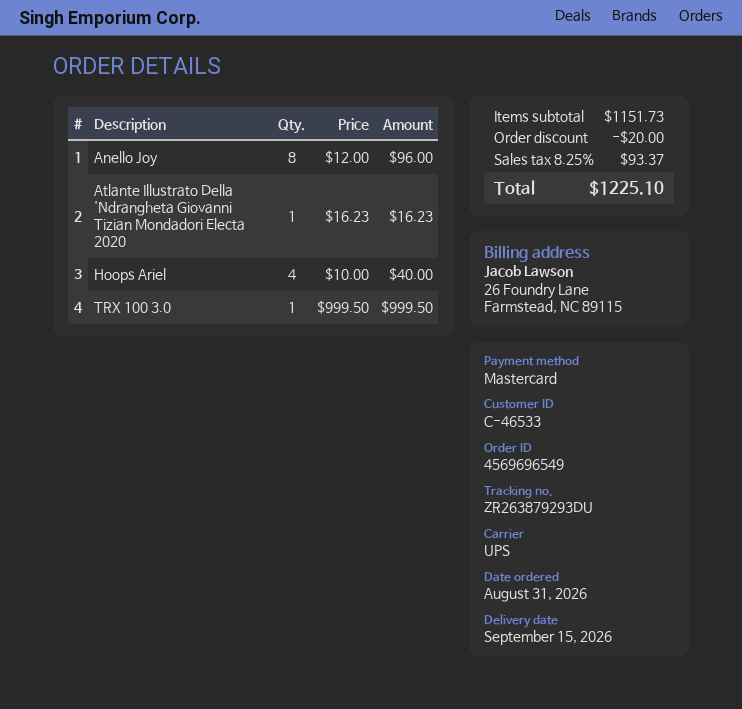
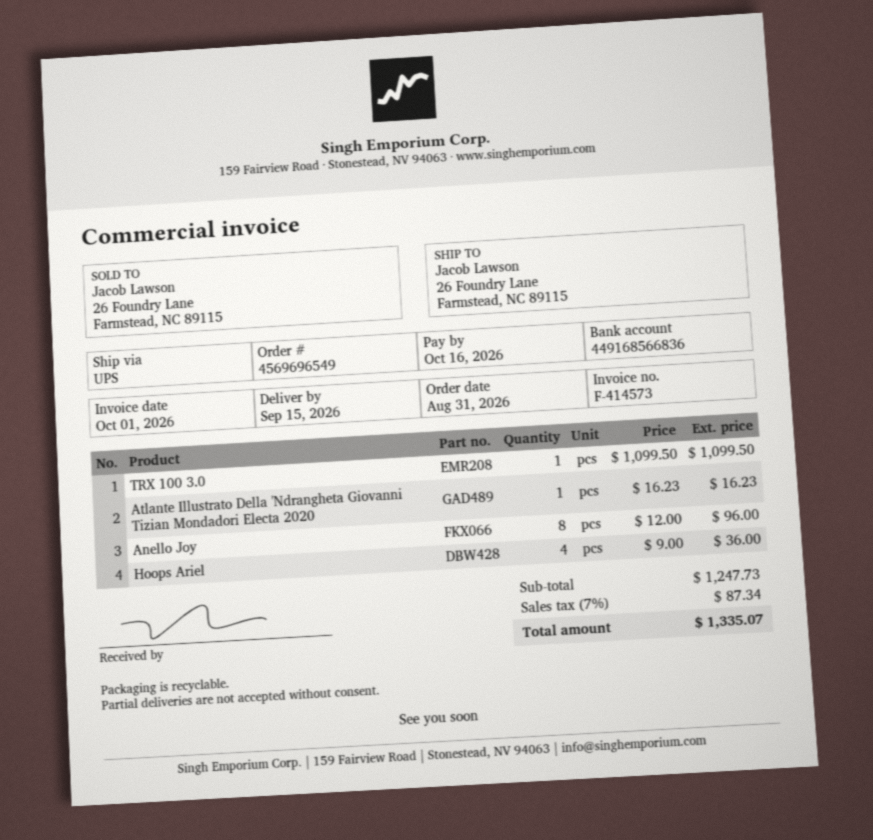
Hoops Ariel: 4 x 10.00 = 40.00 -> 4 x 9.00 = 36.00
TRX 100 3.0: 1 x 999.50 = 999.50 -> 1 x 1099.50 = 1099.50
subtotal: 1151.73 -> 1247.73
discount: 20.00 -> none
tax: 8.25% = 93.37 -> 7% = 87.34
total: 1225.10 -> 1335.07

